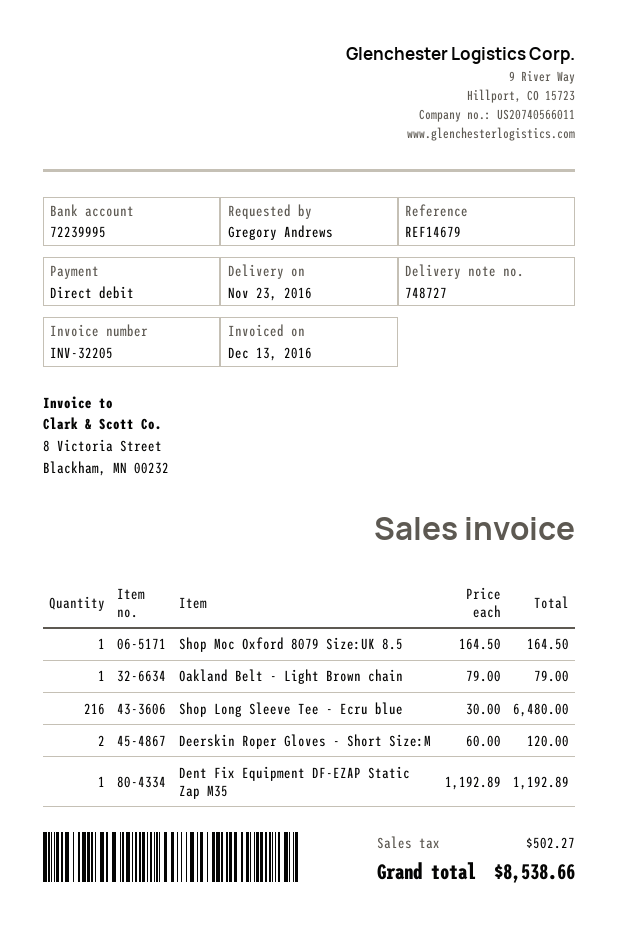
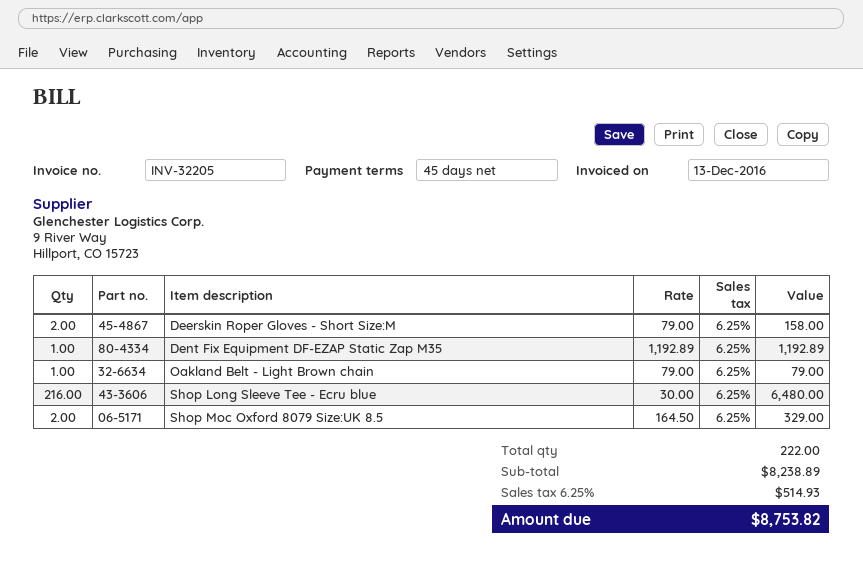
Shop Moc Oxford 8079 Size:UK 8.5: 1 x 164.50 = 164.50 -> 2 x 164.50 = 329.00
Deerskin Roper Gloves - Short Size:M: 2 x 60.00 = 120.00 -> 2 x 79.00 = 158.00
tax: 502.27 -> 514.93
total: 8538.66 -> 8753.82

